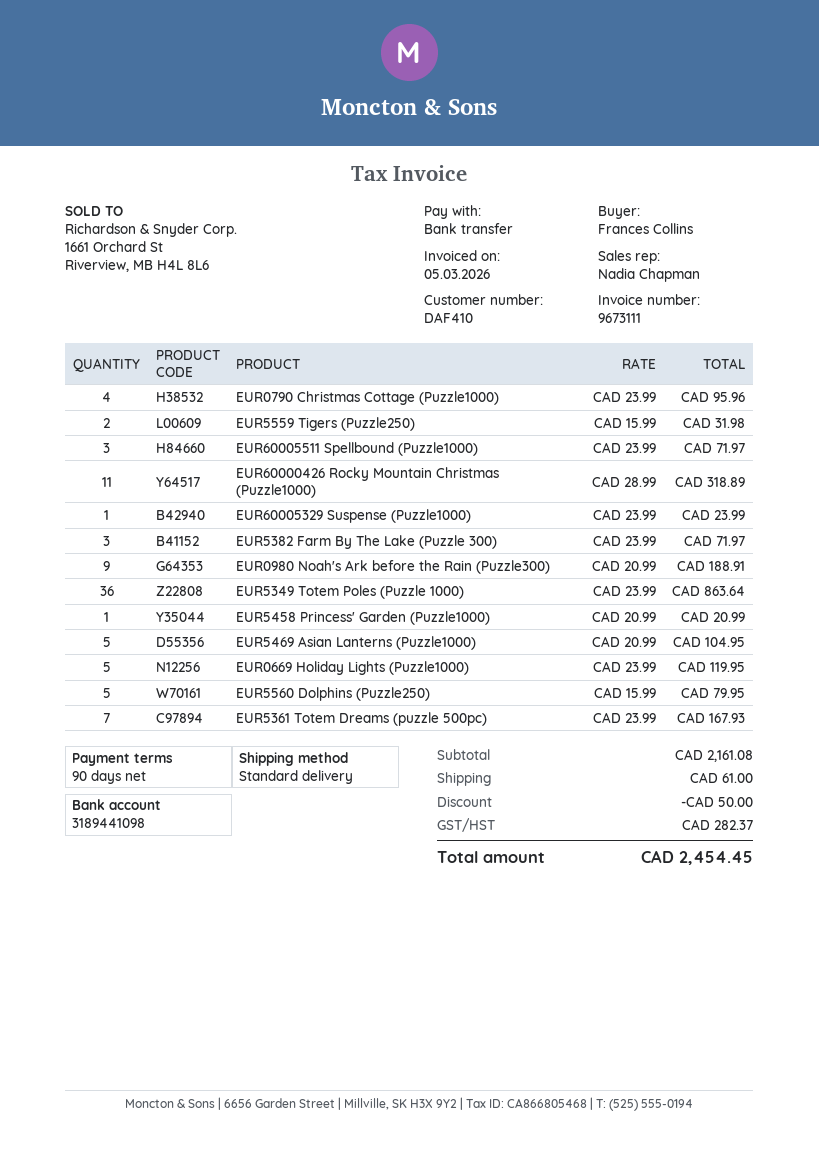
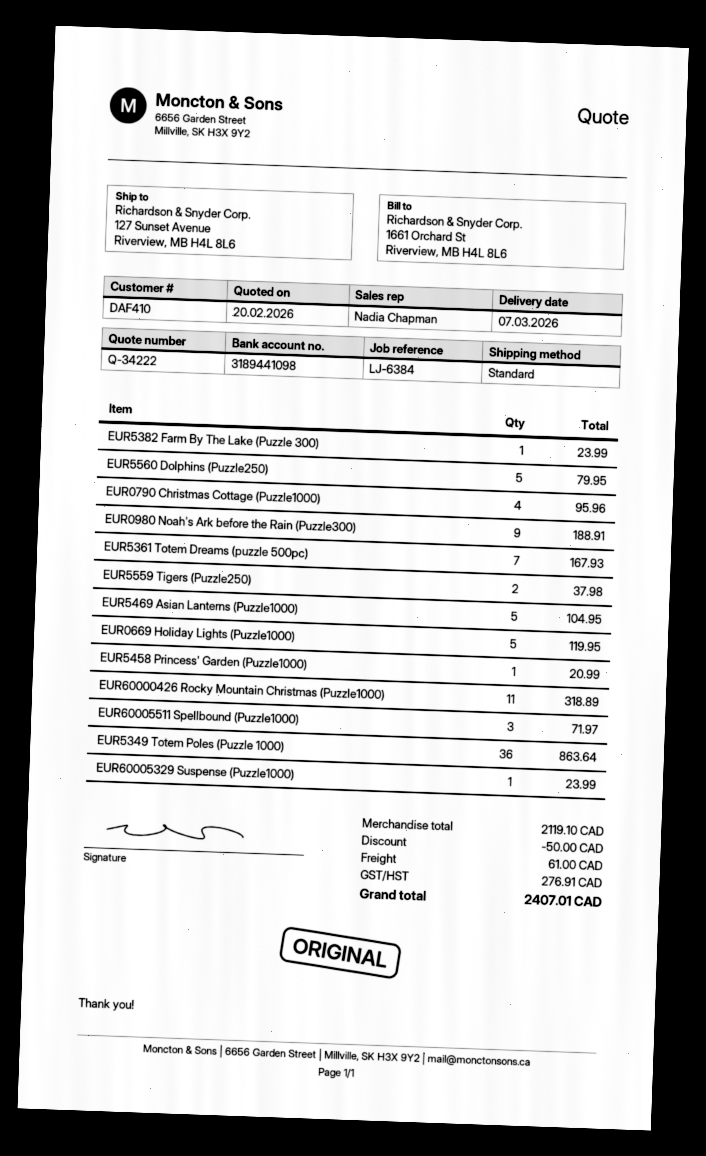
EUR5559 Tigers (Puzzle250): 2 for 31.98 -> 2 for 37.98
EUR5382 Farm By The Lake (Puzzle 300): 3 for 71.97 -> 1 for 23.99
subtotal: 2161.08 -> 2119.10
tax: 282.37 -> 276.91
total: 2454.45 -> 2407.01

